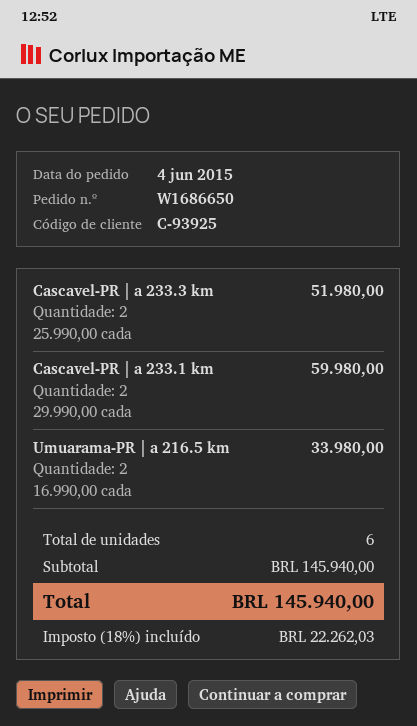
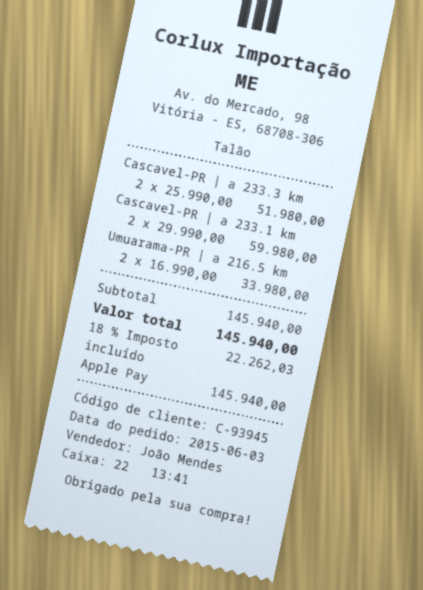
order date: 2015-06-04 -> 2015-06-03
customer number: C-93925 -> C-93945

